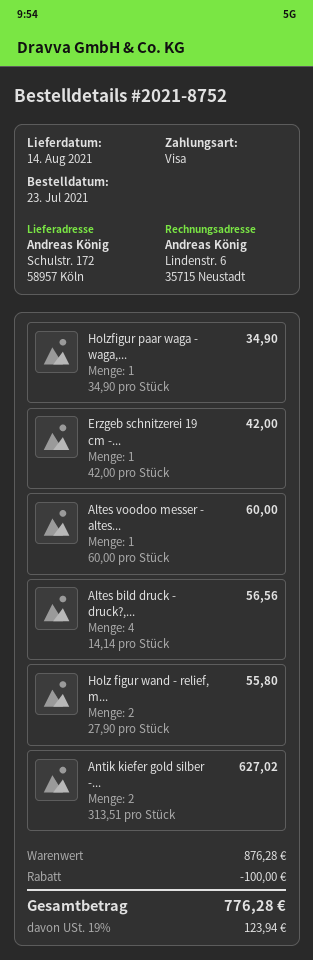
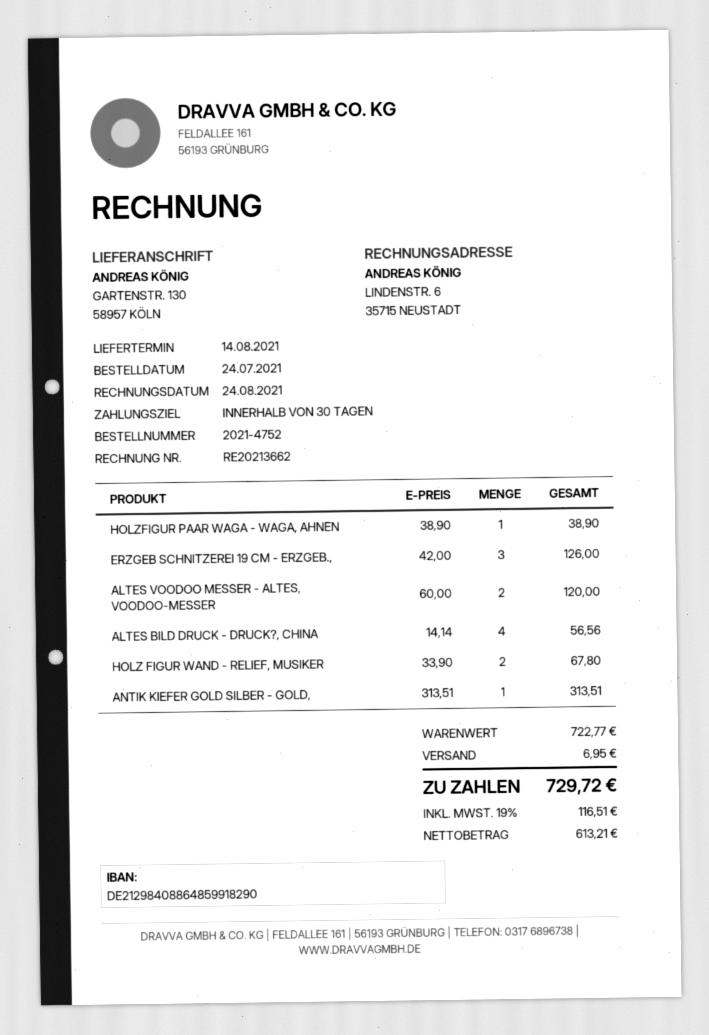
order number: 2021-8752 -> 2021-4752
order date: 2021-07-23 -> 2021-07-24
ship to: Schulstr. 172, 58957 Köln -> GARTENSTR. 130, 58957 KÖLN
Holzfigur paar waga - waga,...: 1 x 34.90 = 34.90 -> 1 x 38.90 = 38.90
Erzgeb schnitzerei 19 cm -...: 1 x 42.00 = 42.00 -> 3 x 42.00 = 126.00
Altes voodoo messer - altes...: 1 x 60.00 = 60.00 -> 2 x 60.00 = 120.00
Holz figur wand - relief, m...: 2 x 27.90 = 55.80 -> 2 x 33.90 = 67.80
Antik kiefer gold silber -...: 2 x 313.51 = 627.02 -> 1 x 313.51 = 313.51
subtotal: 876.28 -> 722.77
discount: 100.00 -> none
shipping: none -> 6.95
tax: 19% = 123.94 -> 19% = 116.51
total: 776.28 -> 729.72

